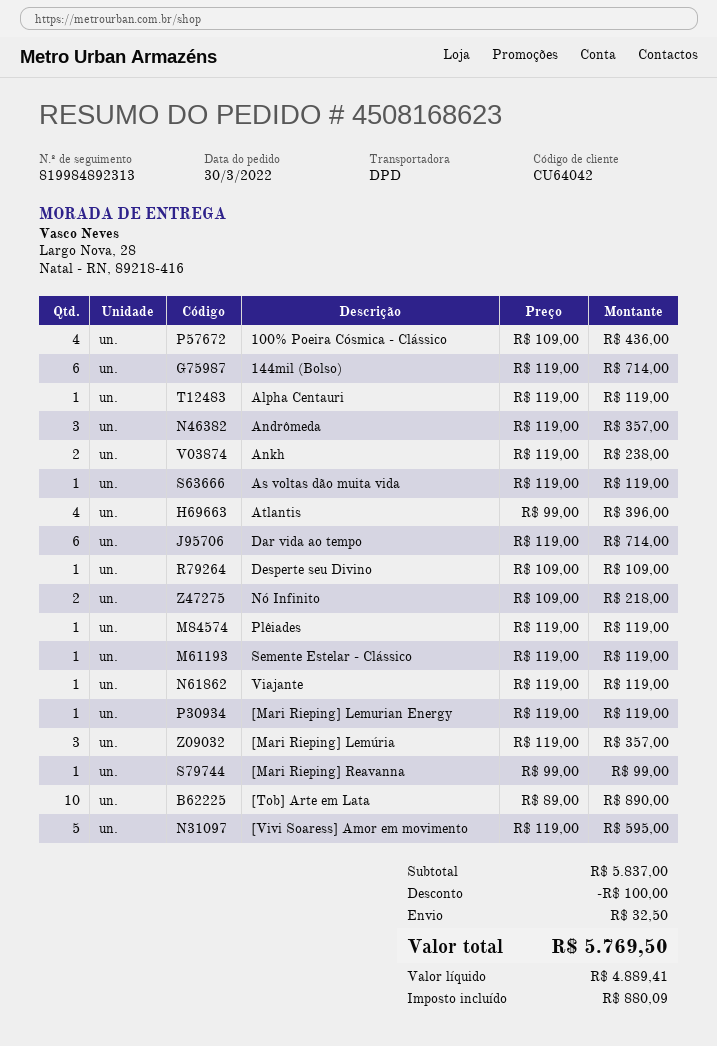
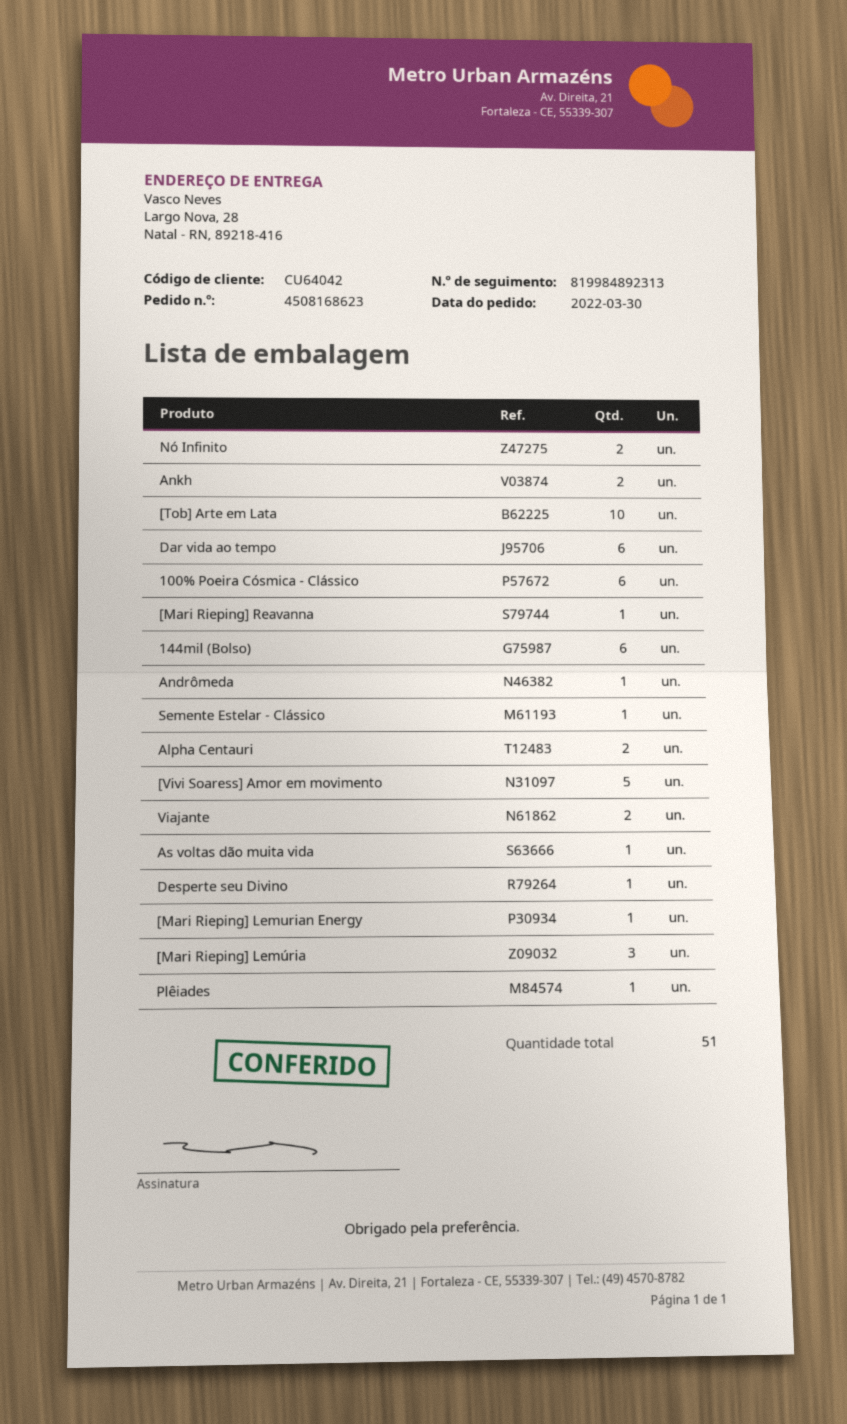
100% Poeira Cósmica - Clássico: 4 -> 6
Alpha Centauri: 1 -> 2
Andrômeda: 3 -> 1
Atlantis: 4 -> none
Viajante: 1 -> 2

